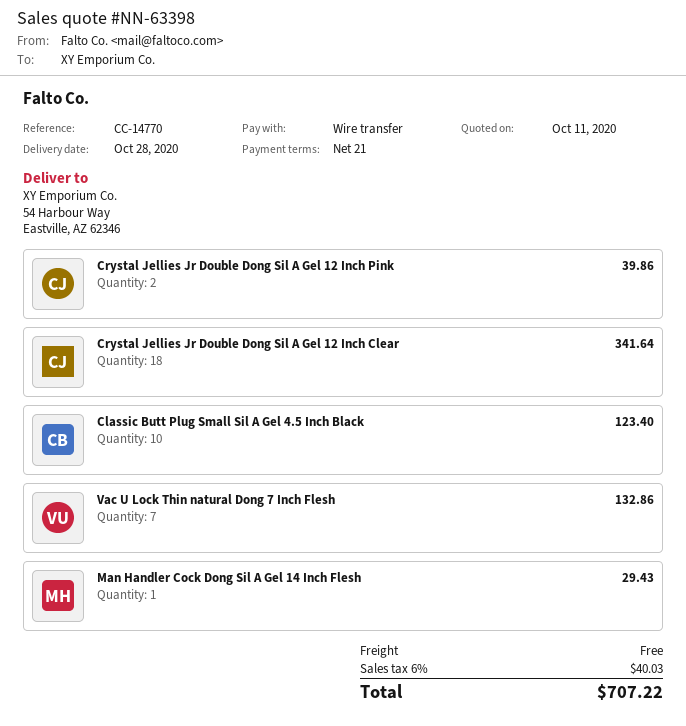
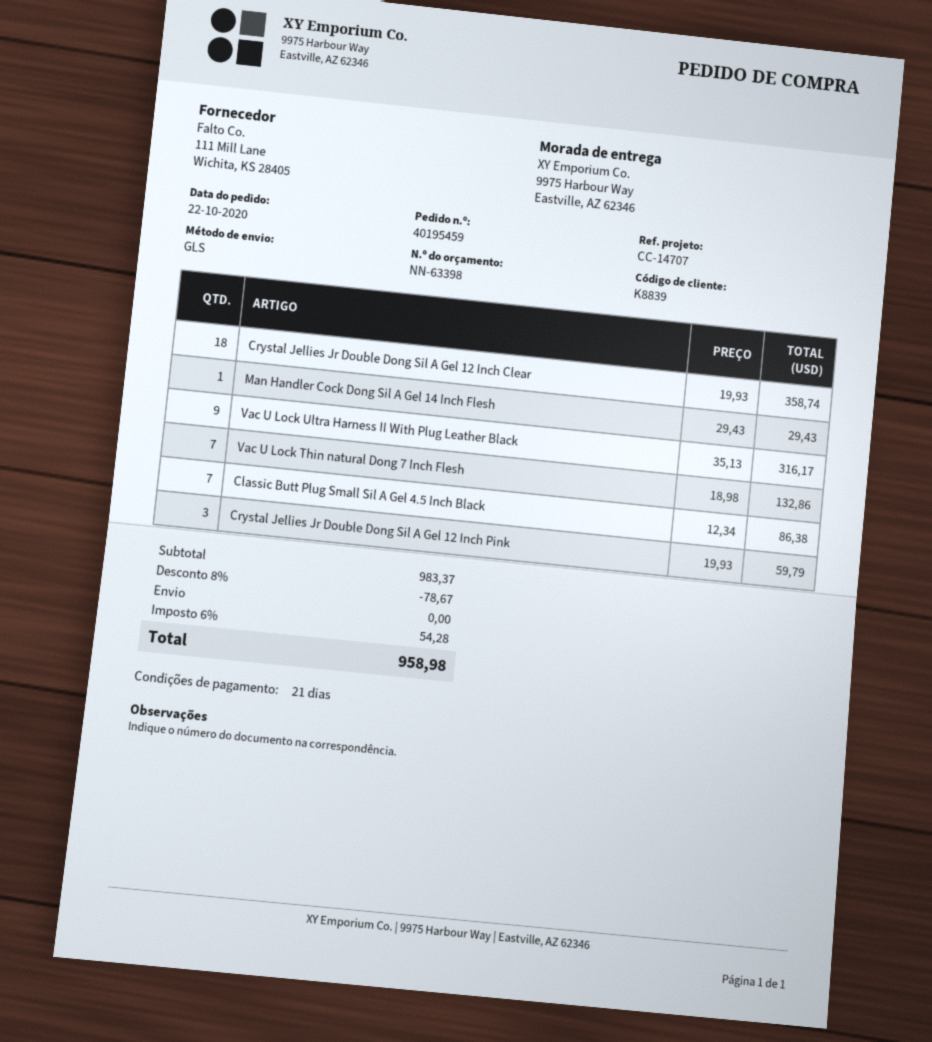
reference: CC-14770 -> CC-14707
ship to: 54 Harbour Way, Eastville, AZ 62346 -> 9975 Harbour Way, Eastville, AZ 62346
Crystal Jellies Jr Double Dong Sil A Gel 12 Inch Pink: 2 for 39.86 -> 3 for 59.79
Crystal Jellies Jr Double Dong Sil A Gel 12 Inch Clear: 18 for 341.64 -> 18 for 358.74
Classic Butt Plug Small Sil A Gel 4.5 Inch Black: 10 for 123.40 -> 7 for 86.38
Vac U Lock Ultra Harness II With Plug Leather Black: none -> 9 for 316.17
discount: none -> 8% = 78.67
tax: 6% = 40.03 -> 6% = 54.28
total: 707.22 -> 958.98

